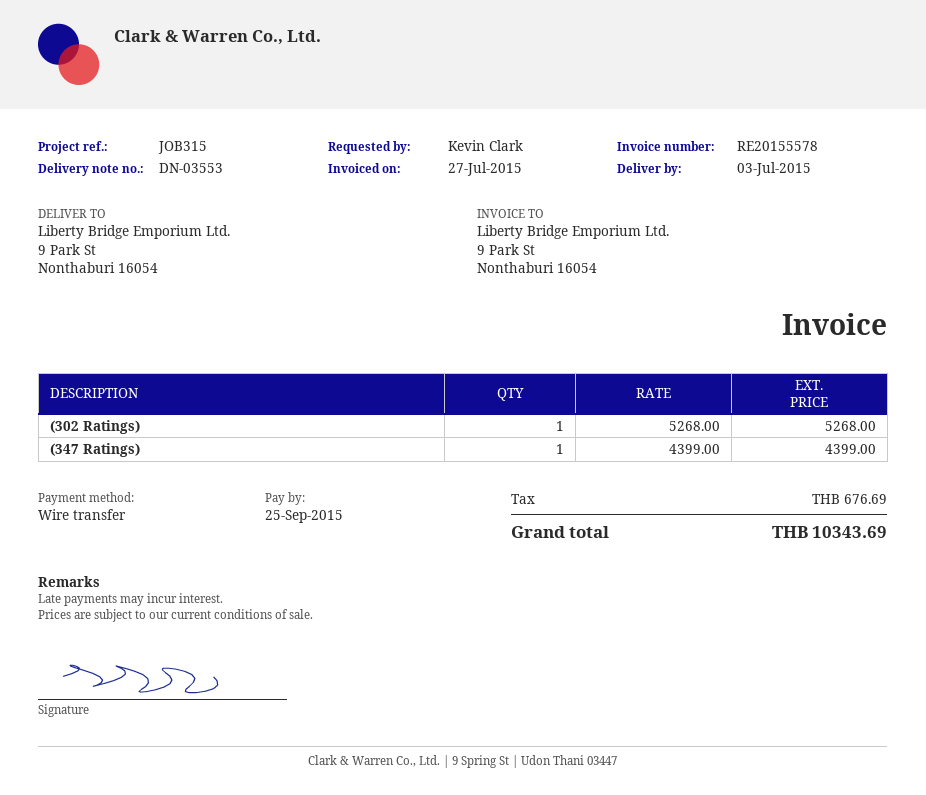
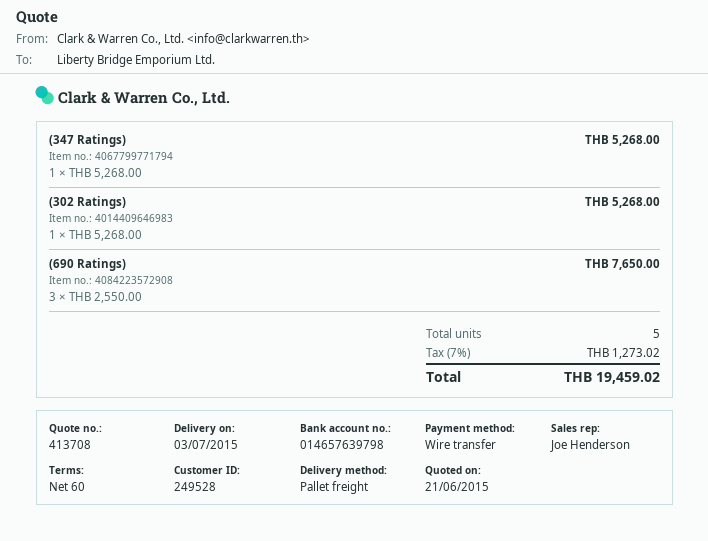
(347 Ratings): 1 x 4399.00 = 4399.00 -> 1 x 5268.00 = 5268.00
(690 Ratings): none -> 3 x 2550.00 = 7650.00
tax: 676.69 -> 1273.02
total: 10343.69 -> 19459.02

